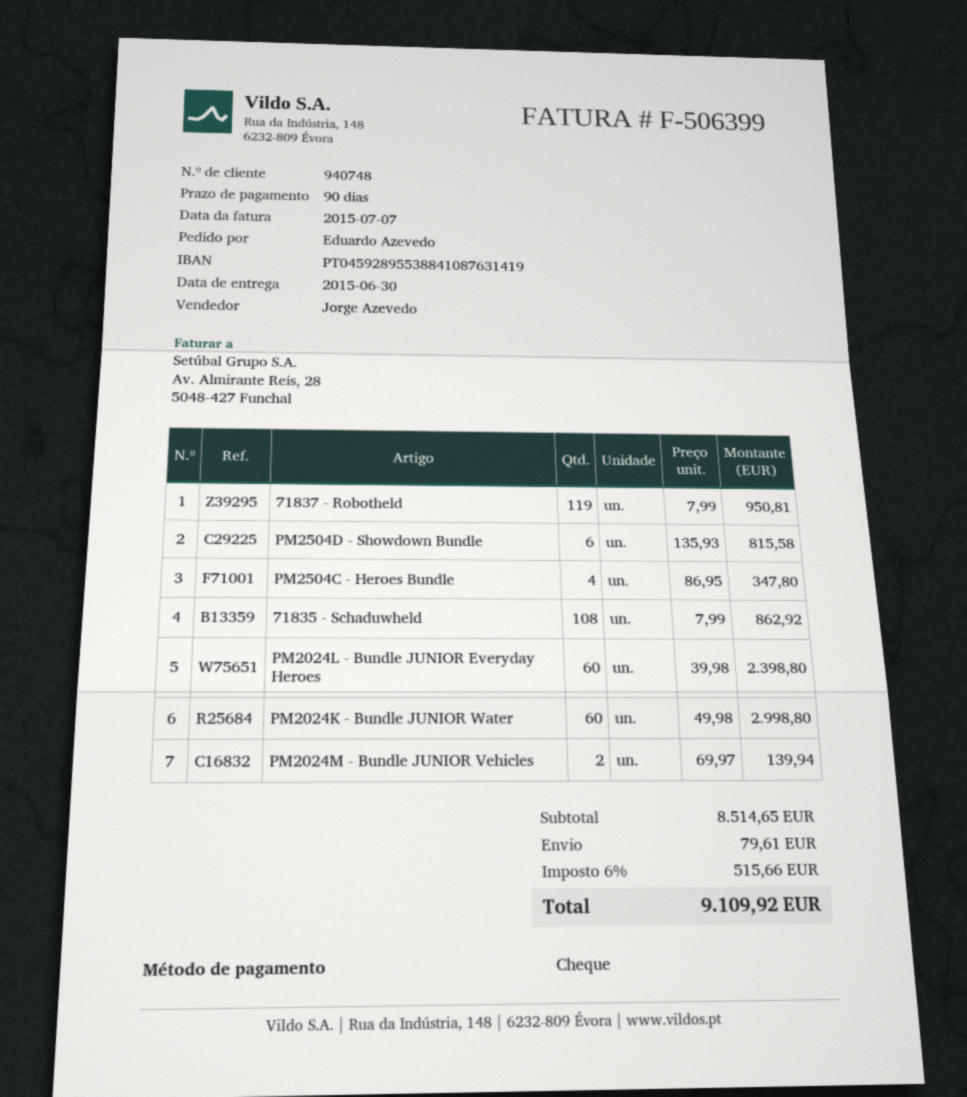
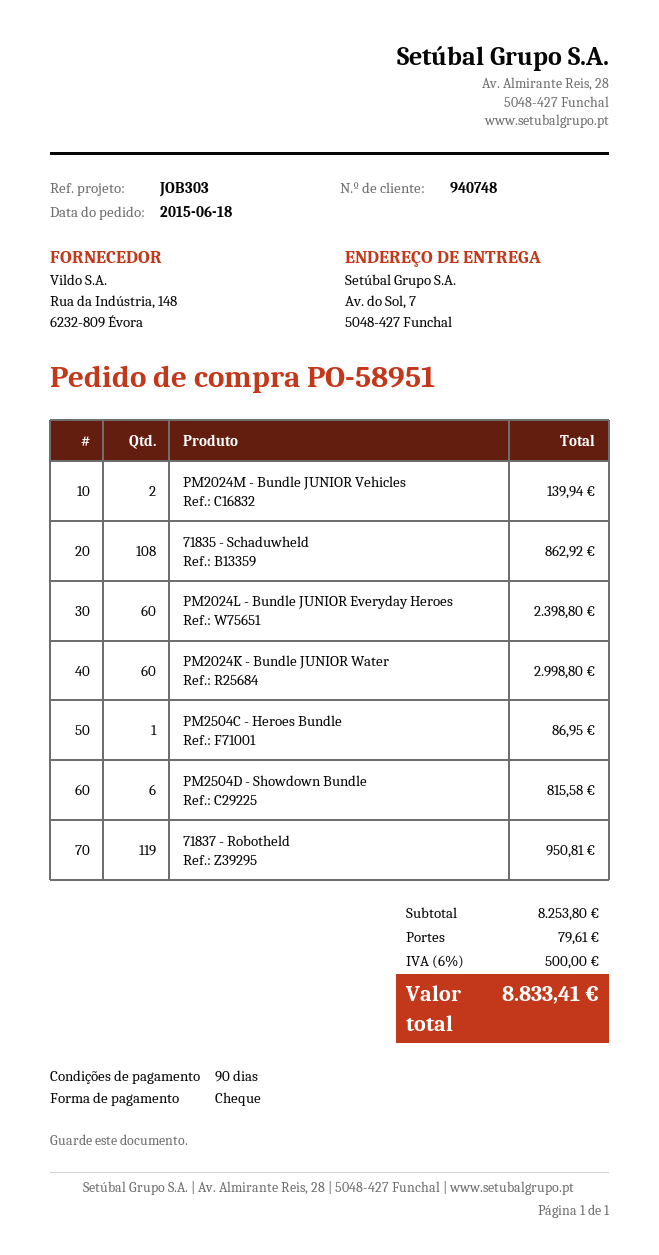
PM2504C - Heroes Bundle: 4 for 347.80 -> 1 for 86.95
subtotal: 8514.65 -> 8253.80
tax: 6% = 515.66 -> 6% = 500.00
total: 9109.92 -> 8833.41

